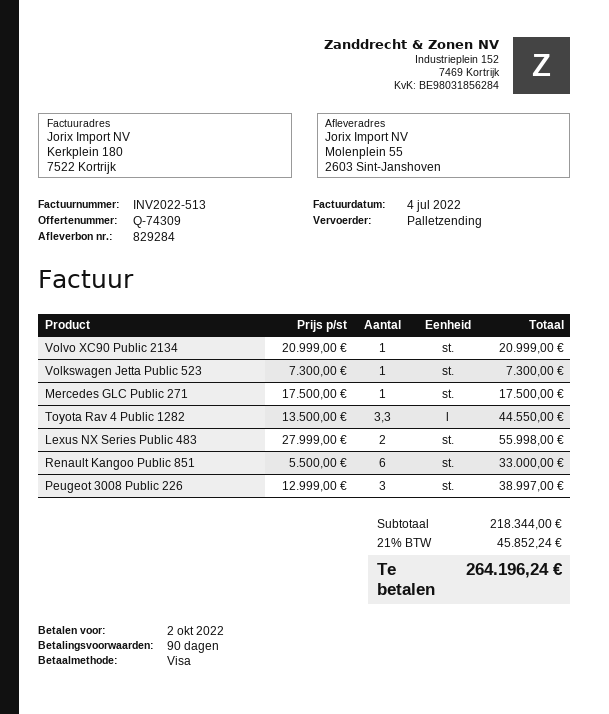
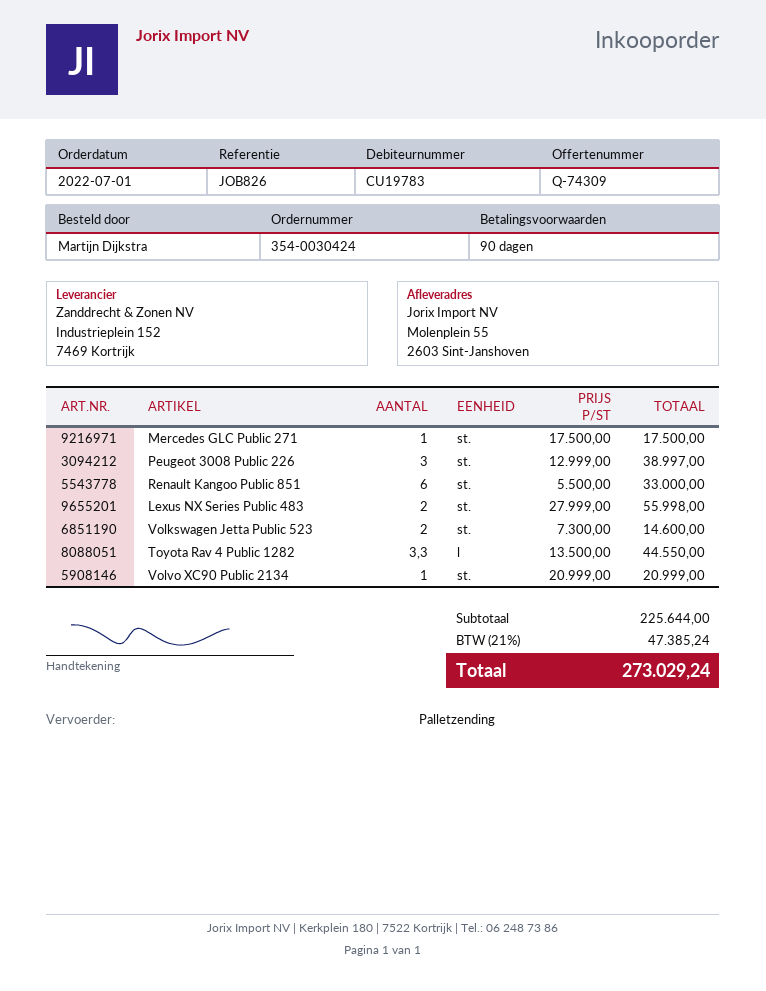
Volkswagen Jetta Public 523: 1 x 7300.00 = 7300.00 -> 2 x 7300.00 = 14600.00
subtotal: 218344.00 -> 225644.00
tax: 21% = 45852.24 -> 21% = 47385.24
total: 264196.24 -> 273029.24

